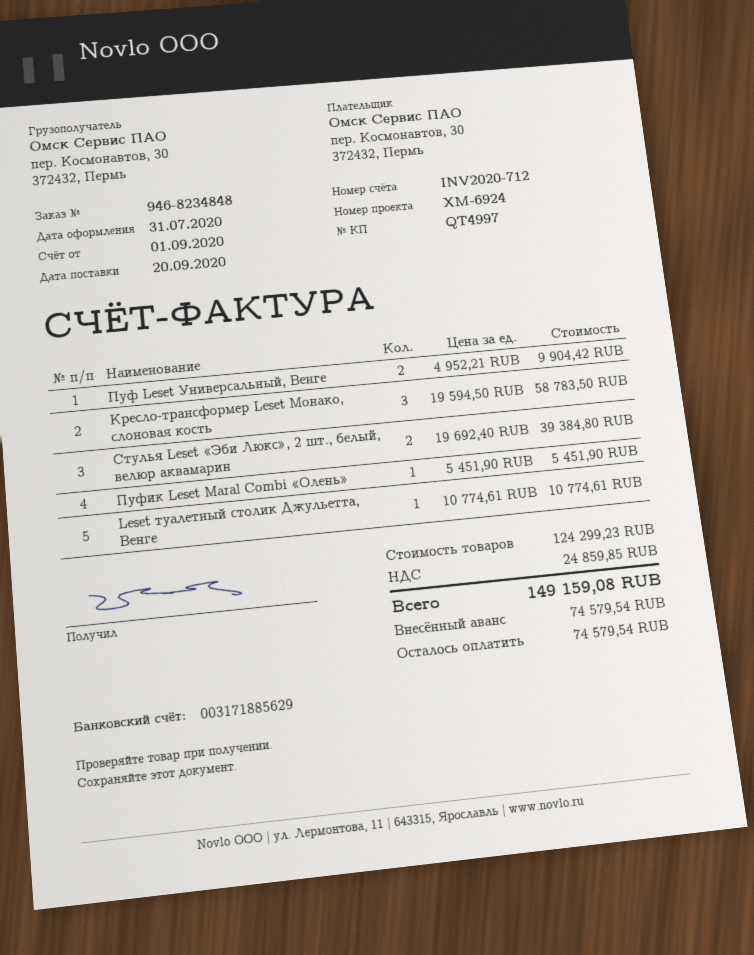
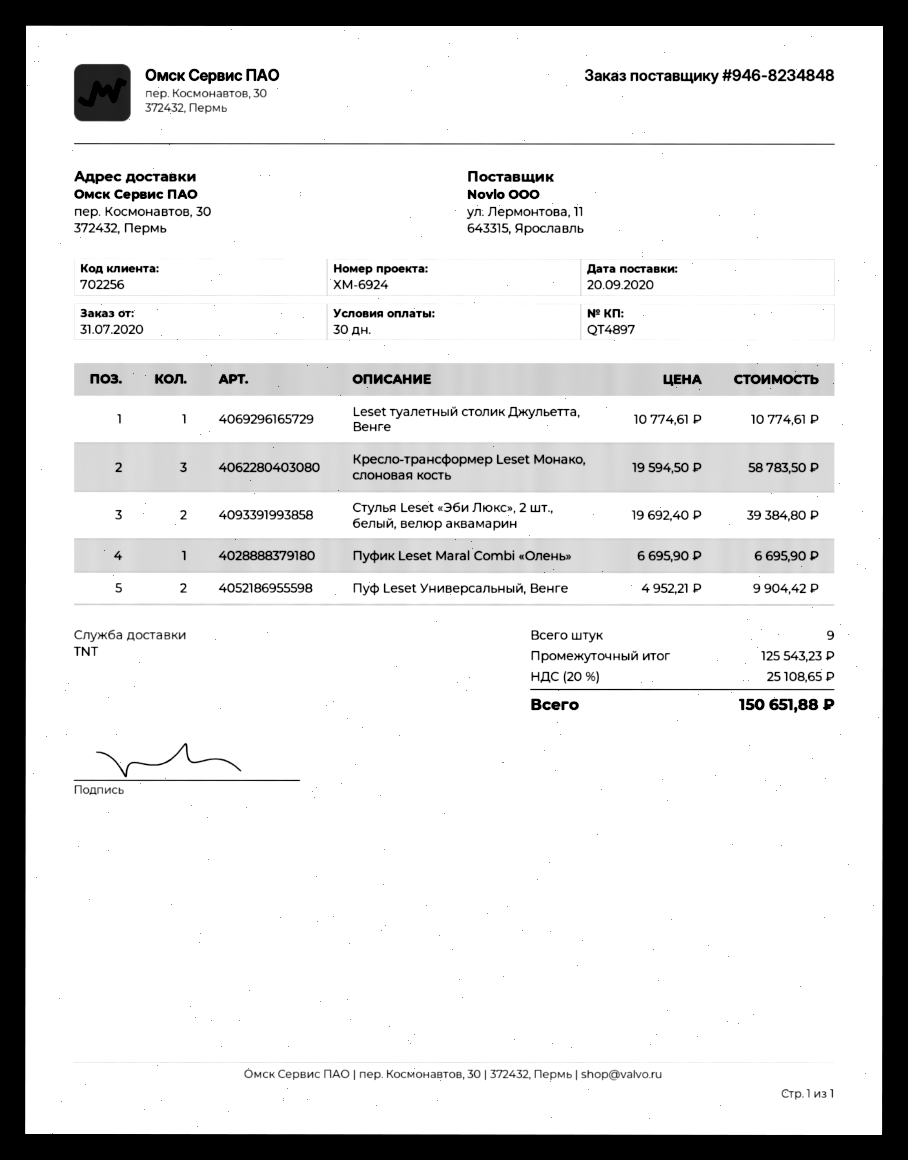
quote number: QT4997 -> QT4897
Пуфик Leset Maral Combi «Олень»: 1 x 5451.90 = 5451.90 -> 1 x 6695.90 = 6695.90
subtotal: 124299.23 -> 125543.23
tax: 24859.85 -> 25108.65
total: 149159.08 -> 150651.88

